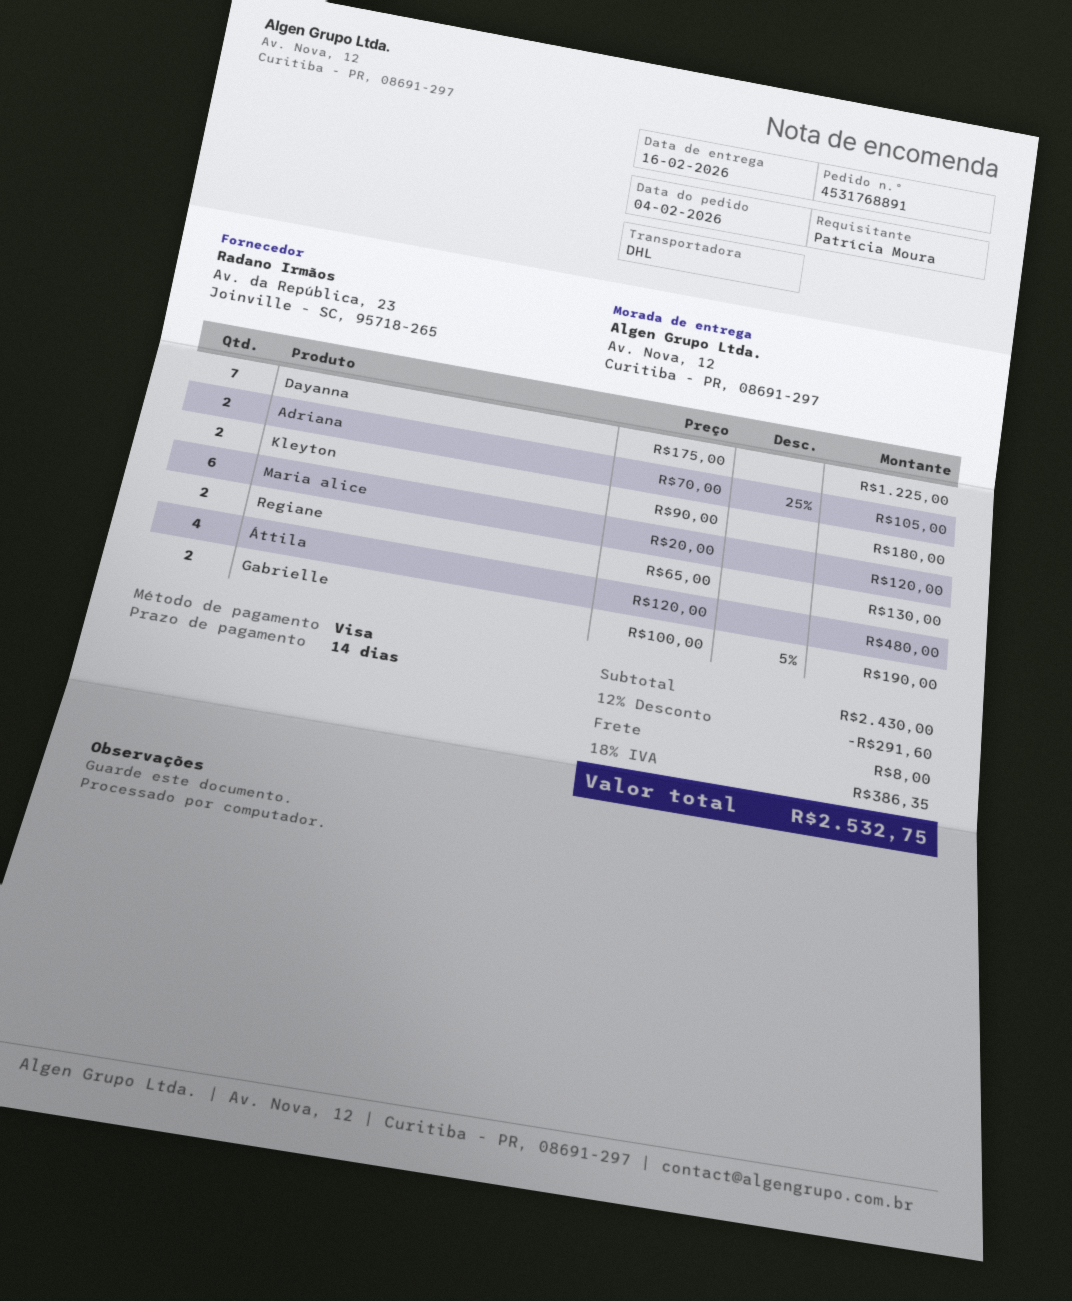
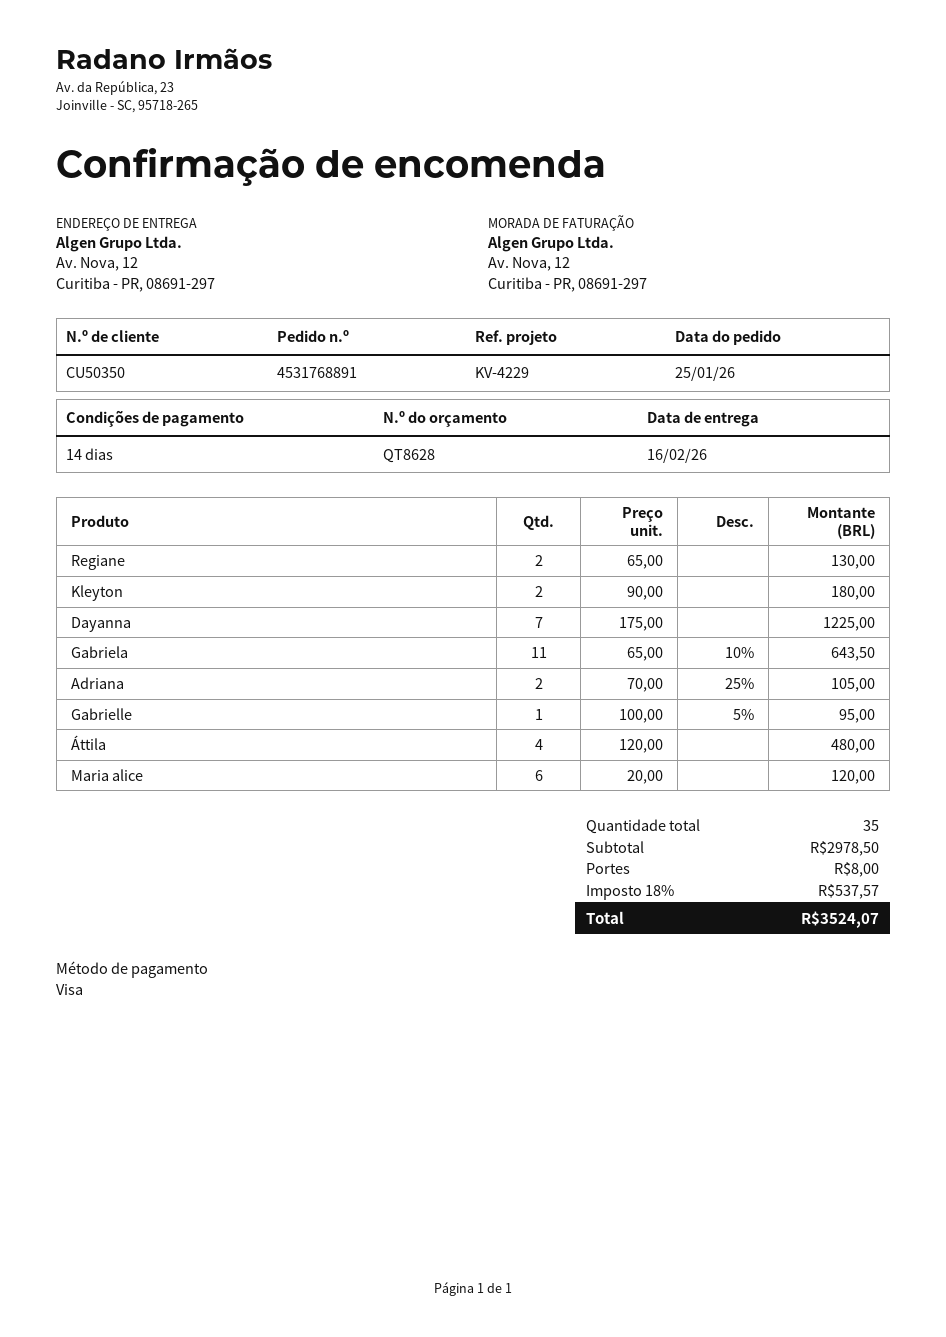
order date: 2026-02-04 -> 2026-01-25
Gabrielle: 2 x 100.00 - 5% = 190.00 -> 1 x 100.00 - 5% = 95.00
Gabriela: none -> 11 x 65.00 - 10% = 643.50
subtotal: 2430.00 -> 2978.50
discount: 12% = 291.60 -> none
tax: 18% = 386.35 -> 18% = 537.57
total: 2532.75 -> 3524.07

